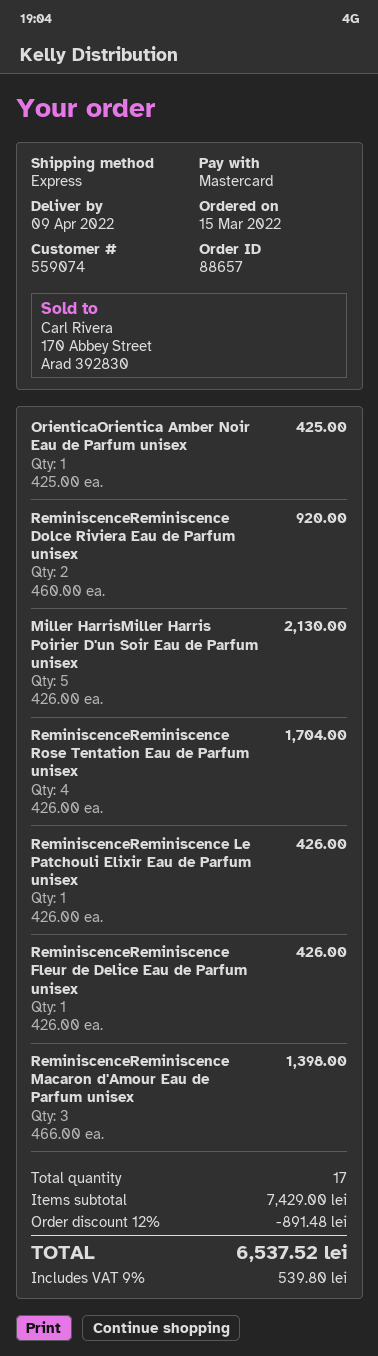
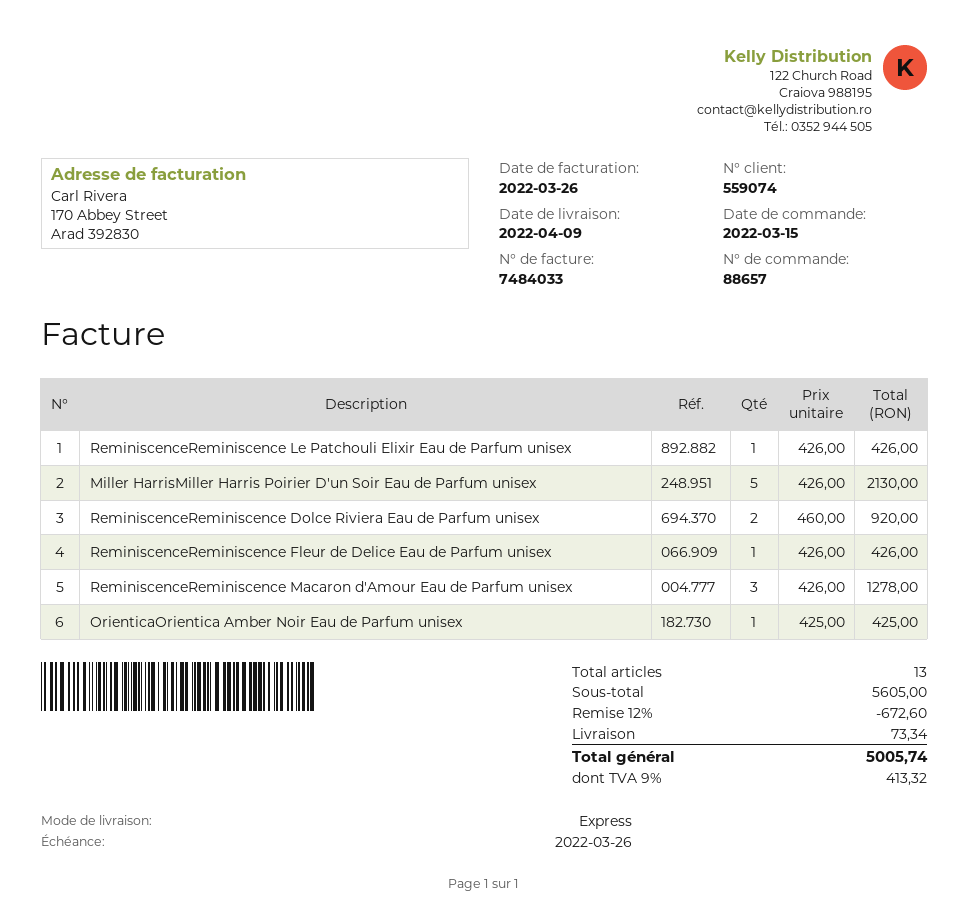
ReminiscenceReminiscence Rose Tentation Eau de Parfum unisex: 4 x 426.00 = 1704.00 -> none
ReminiscenceReminiscence Macaron d'Amour Eau de Parfum unisex: 3 x 466.00 = 1398.00 -> 3 x 426.00 = 1278.00
total quantity: 17 -> 13
subtotal: 7429.00 -> 5605.00
discount: 12% = 891.48 -> 12% = 672.60
shipping: none -> 73.34
tax: 9% = 539.80 -> 9% = 413.32
total: 6537.52 -> 5005.74

